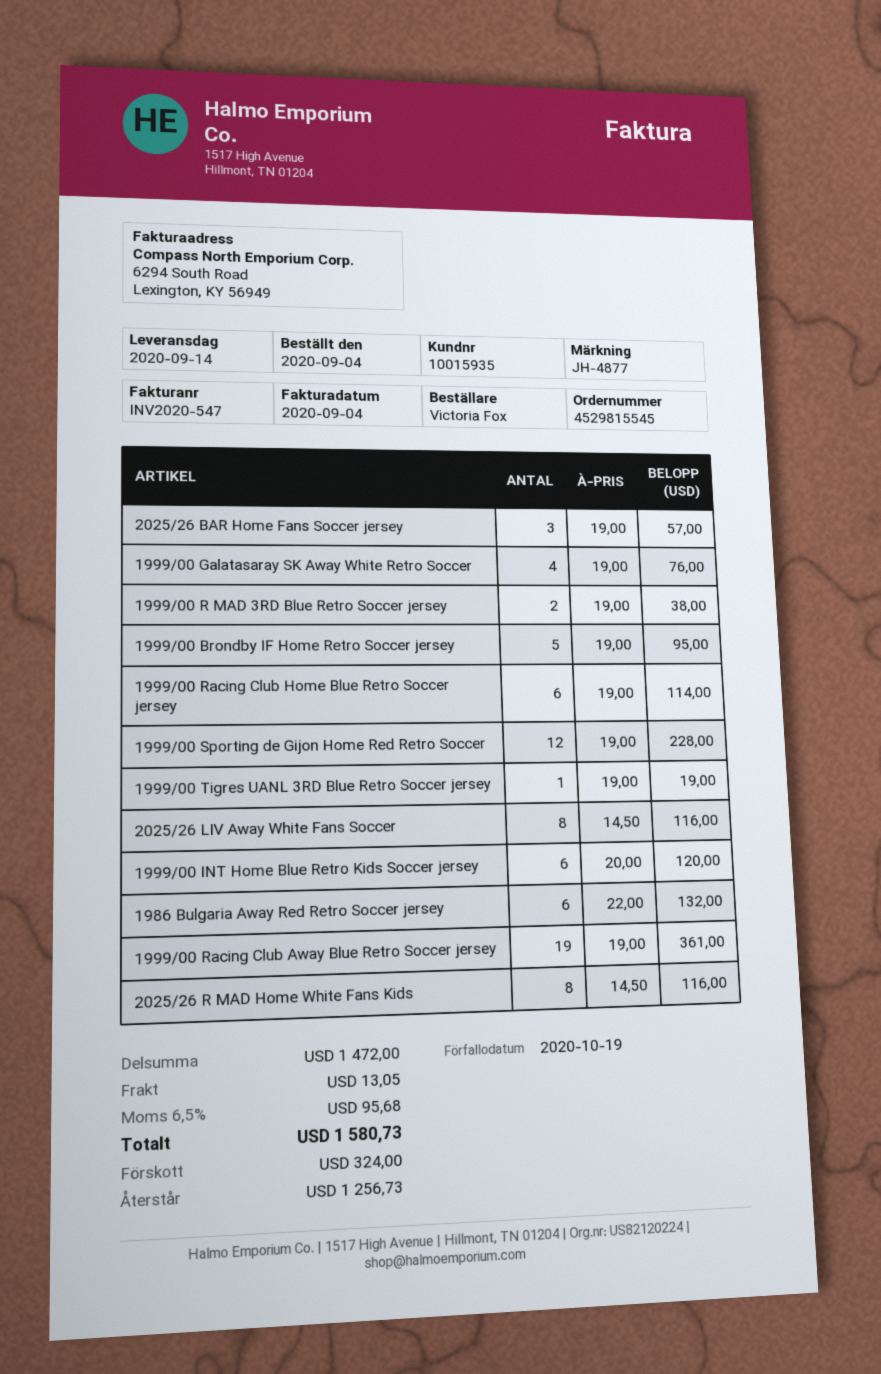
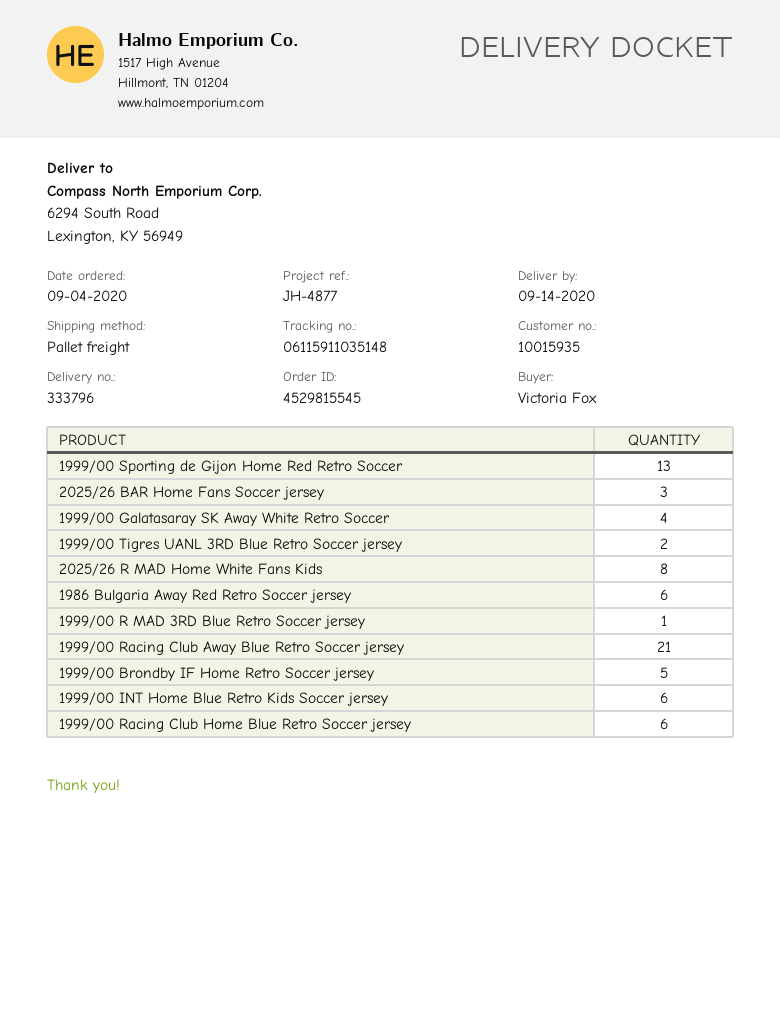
1999/00 R MAD 3RD Blue Retro Soccer jersey: 2 -> 1
1999/00 Sporting de Gijon Home Red Retro Soccer: 12 -> 13
1999/00 Tigres UANL 3RD Blue Retro Soccer jersey: 1 -> 2
2025/26 LIV Away White Fans Soccer: 8 -> none
1999/00 Racing Club Away Blue Retro Soccer jersey: 19 -> 21

